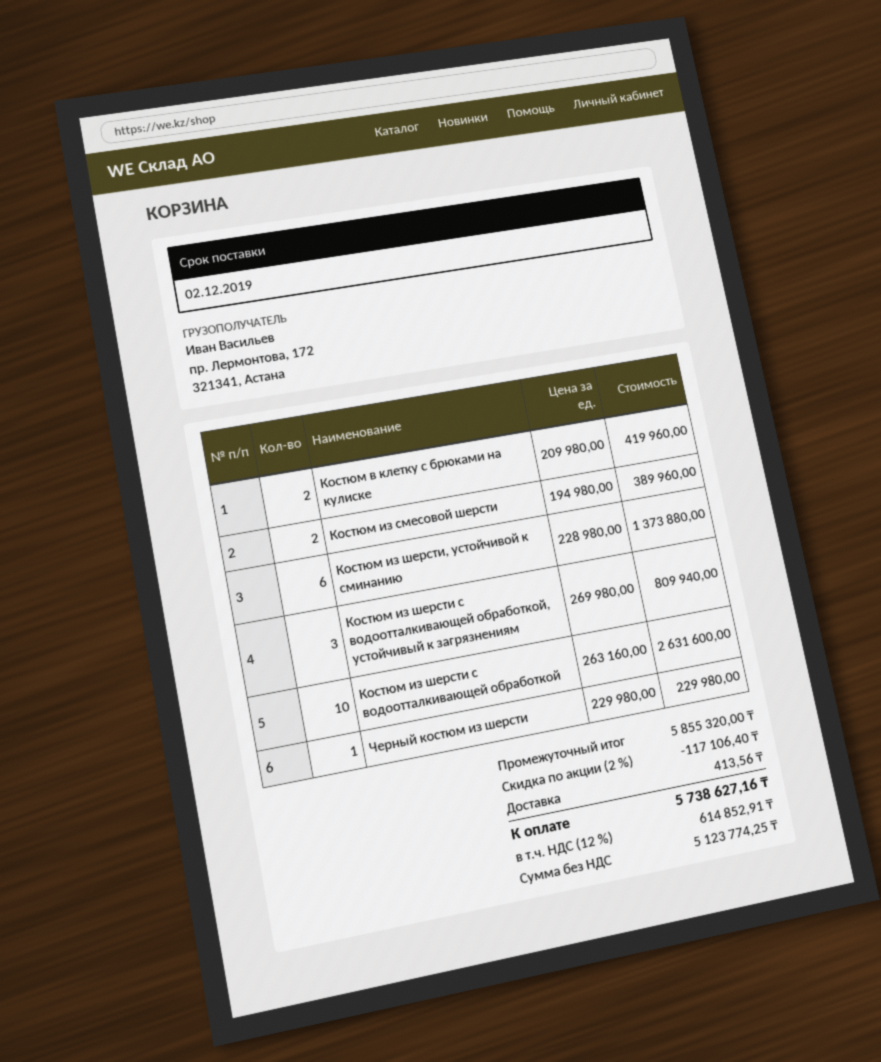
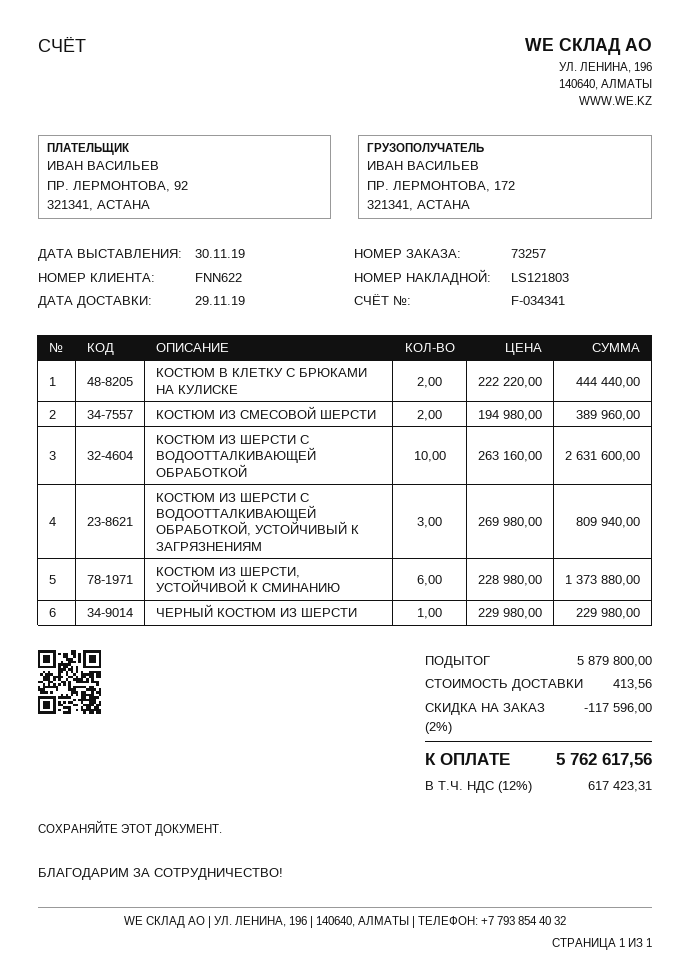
delivery date: 2019-12-02 -> 2019-11-29
Костюм в клетку с брюками на кулиске: 2 x 209980.00 = 419960.00 -> 2 x 222220.00 = 444440.00
subtotal: 5855320.00 -> 5879800.00
discount: 2% = 117106.40 -> 2% = 117596.00
tax: 12% = 614852.91 -> 12% = 617423.31
total: 5738627.16 -> 5762617.56

